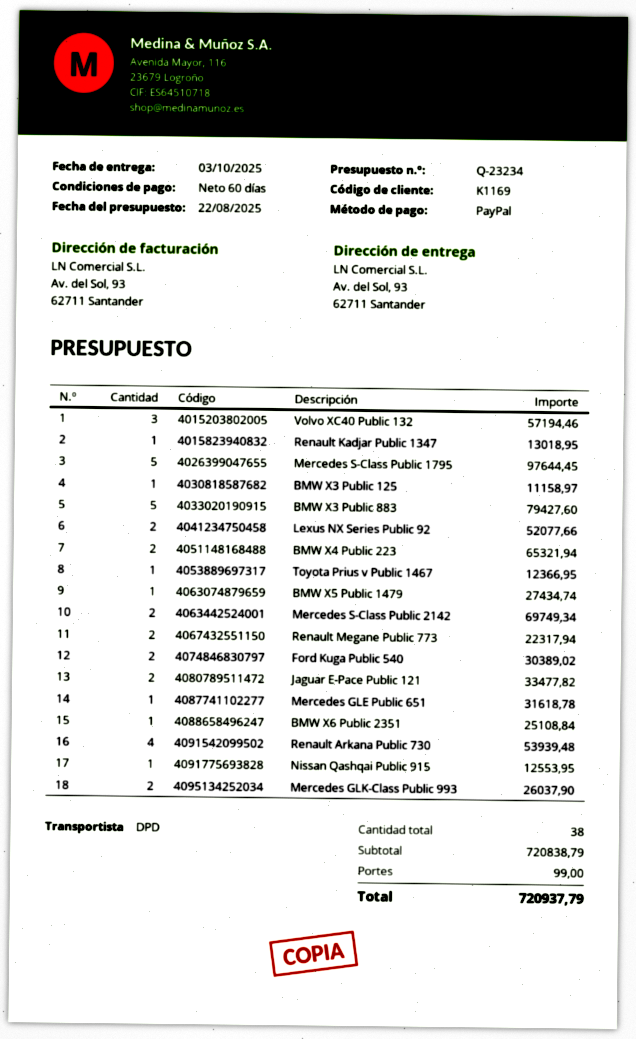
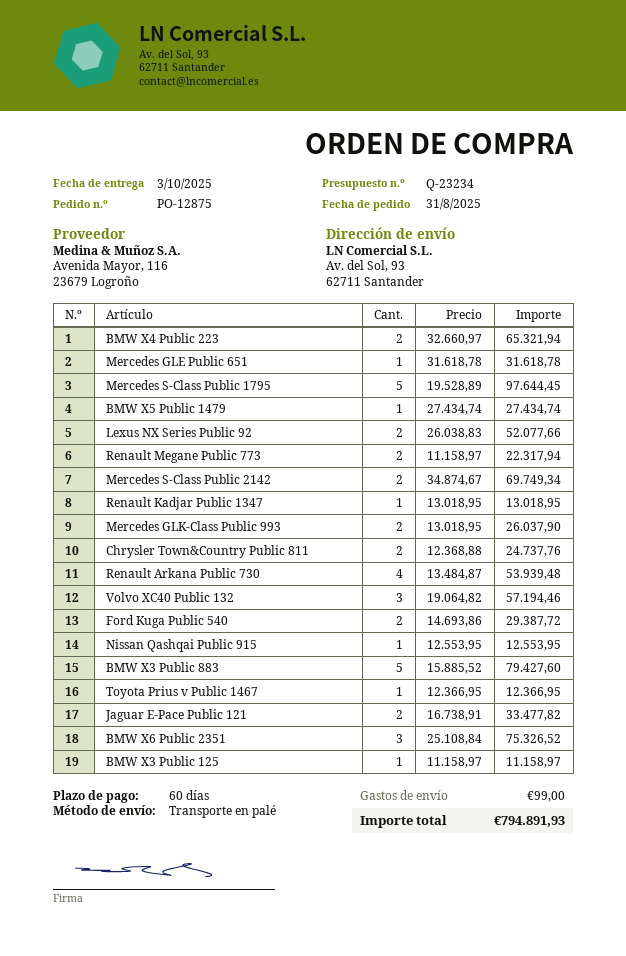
shipping method: DPD -> pallet freight
Ford Kuga Public 540: 2 for 30389.02 -> 2 for 29387.72
BMW X6 Public 2351: 1 for 25108.84 -> 3 for 75326.52
Chrysler Town&Country Public 811: none -> 2 for 24737.76
total: 720937.79 -> 794891.93

